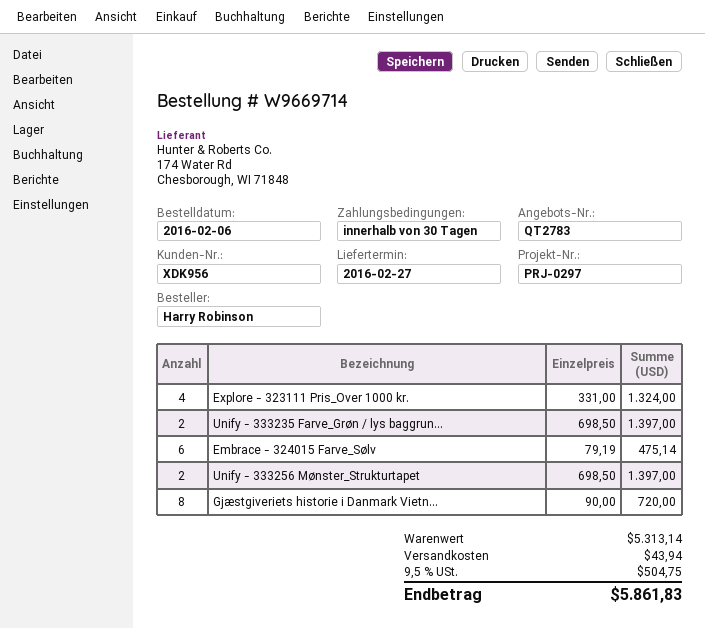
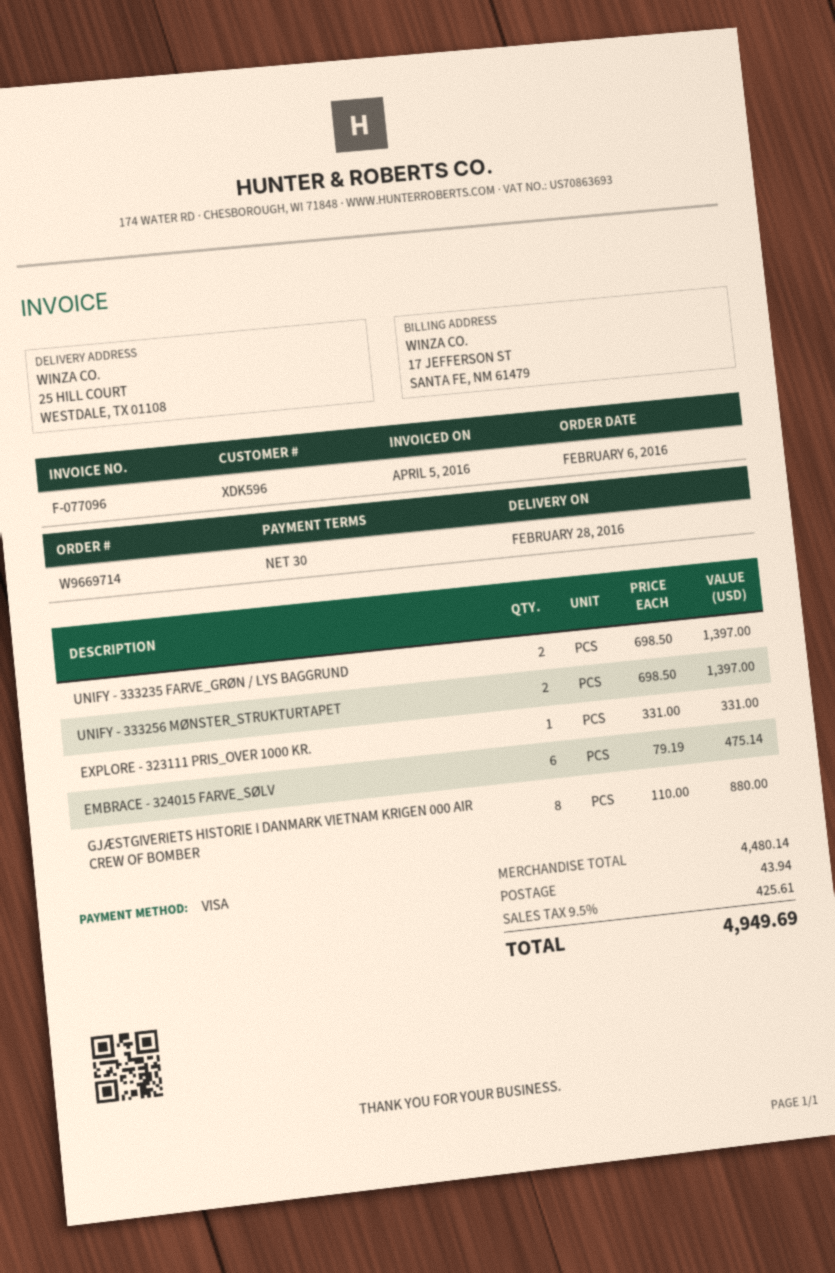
delivery date: 2016-02-27 -> 2016-02-28
customer number: XDK956 -> XDK596
Explore - 323111 Pris_Over 1000 kr.: 4 x 331.00 = 1324.00 -> 1 x 331.00 = 331.00
Gjæstgiveriets historie i Danmark Vietn...: 8 x 90.00 = 720.00 -> 8 x 110.00 = 880.00
subtotal: 5313.14 -> 4480.14
tax: 9.5% = 504.75 -> 9.5% = 425.61
total: 5861.83 -> 4949.69

